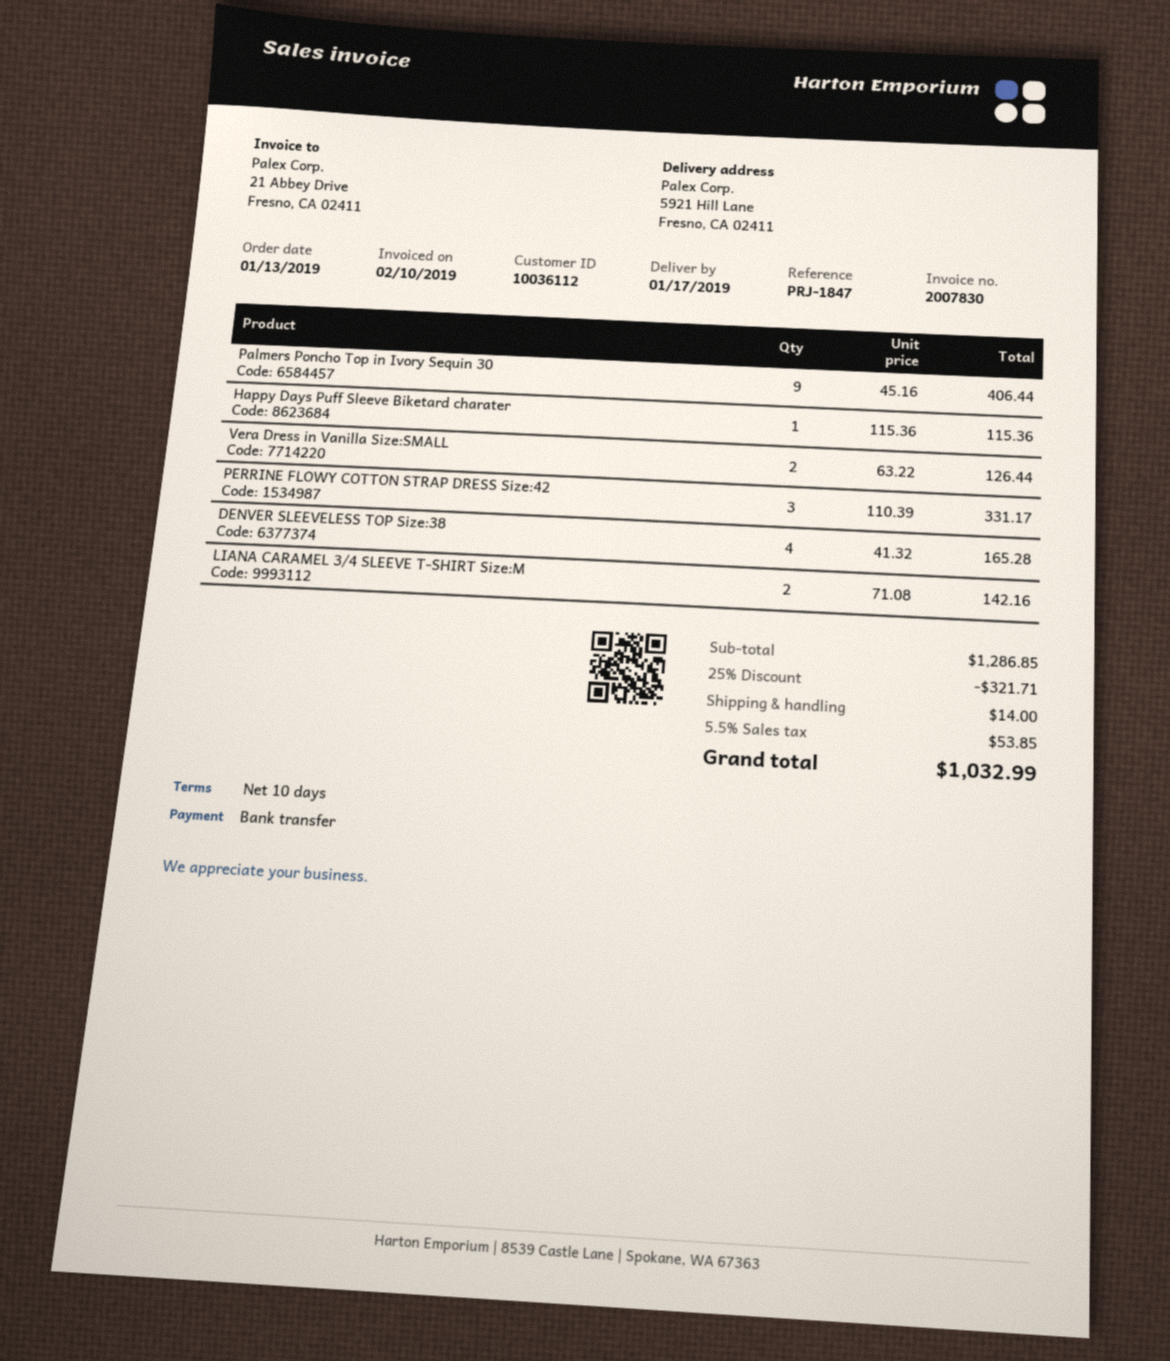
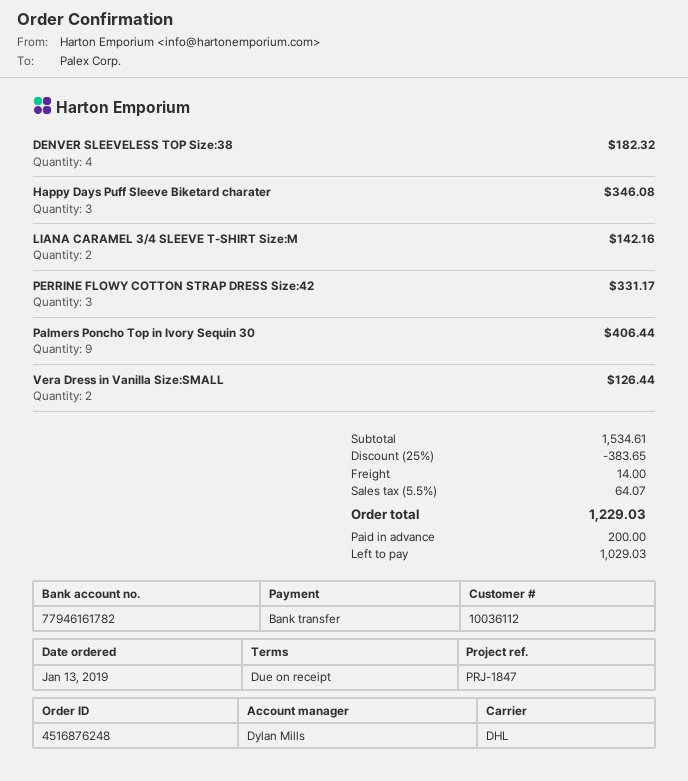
payment terms: 10 days -> on receipt
Happy Days Puff Sleeve Biketard charater: 1 for 115.36 -> 3 for 346.08
DENVER SLEEVELESS TOP Size:38: 4 for 165.28 -> 4 for 182.32
subtotal: 1286.85 -> 1534.61
discount: 25% = 321.71 -> 25% = 383.65
tax: 5.5% = 53.85 -> 5.5% = 64.07
total: 1032.99 -> 1229.03

